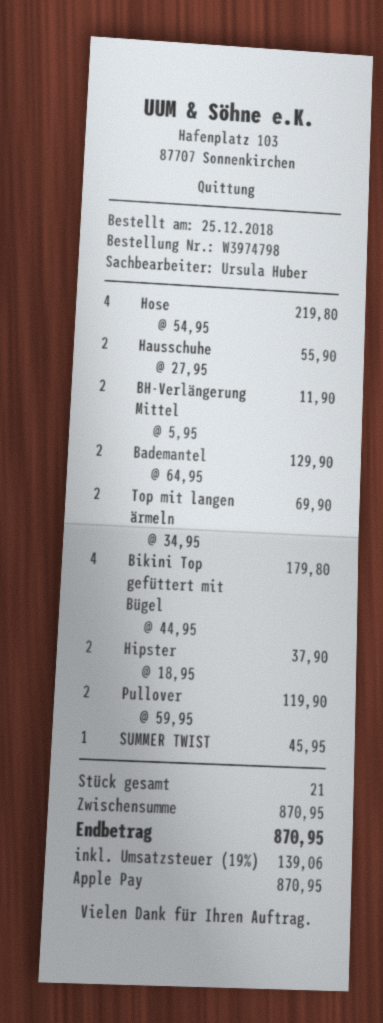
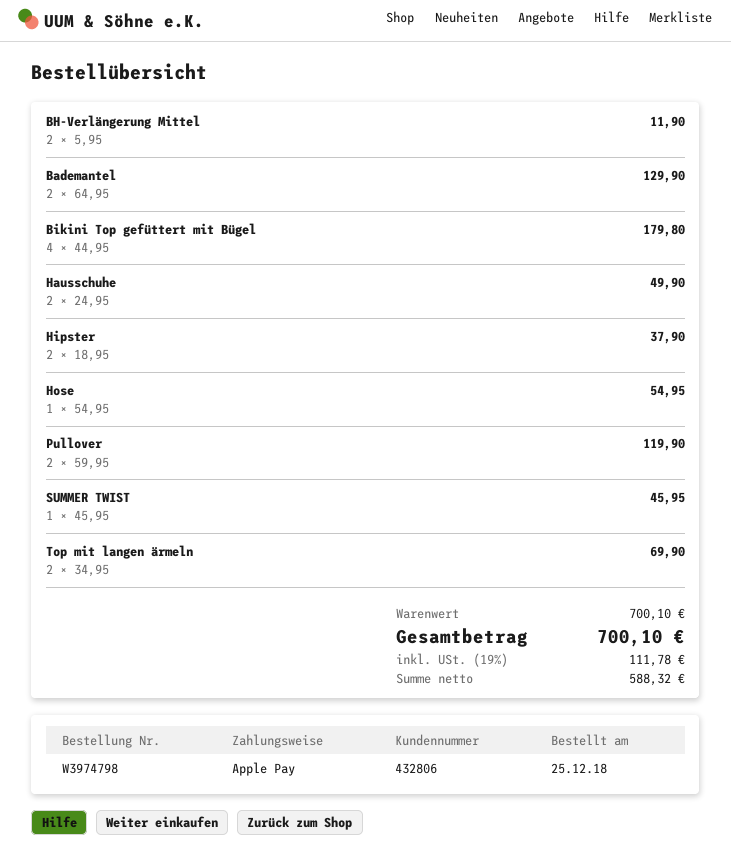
Hose: 4 x 54.95 = 219.80 -> 1 x 54.95 = 54.95
Hausschuhe: 2 x 27.95 = 55.90 -> 2 x 24.95 = 49.90
subtotal: 870.95 -> 700.10
tax: 19% = 139.06 -> 19% = 111.78
total: 870.95 -> 700.10

